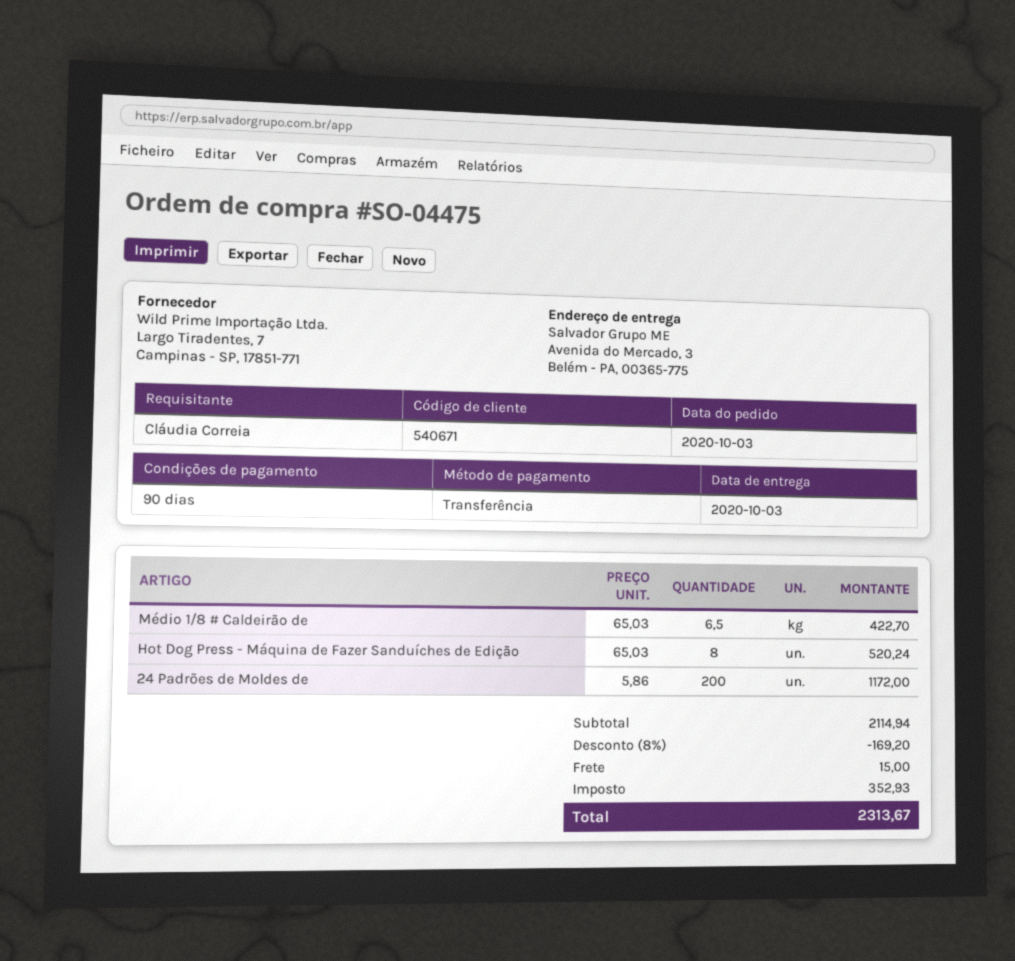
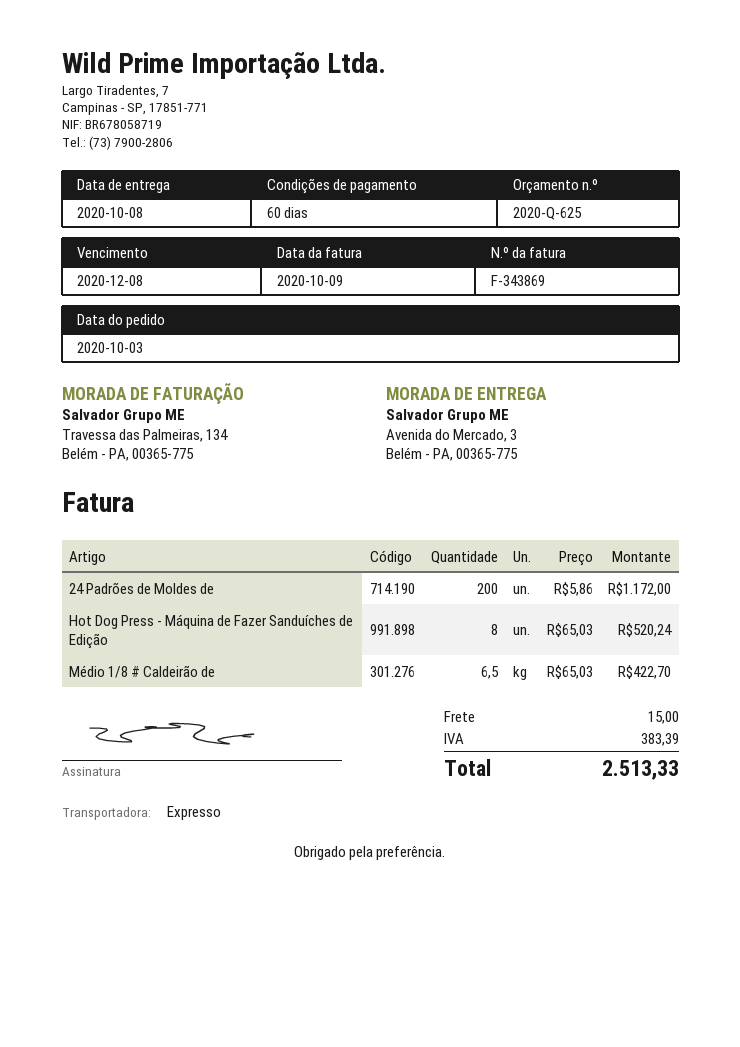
delivery date: 2020-10-03 -> 2020-10-08
payment terms: 90 days -> 60 days
discount: 8% = 169.20 -> none
tax: 352.93 -> 383.39
total: 2313.67 -> 2513.33

